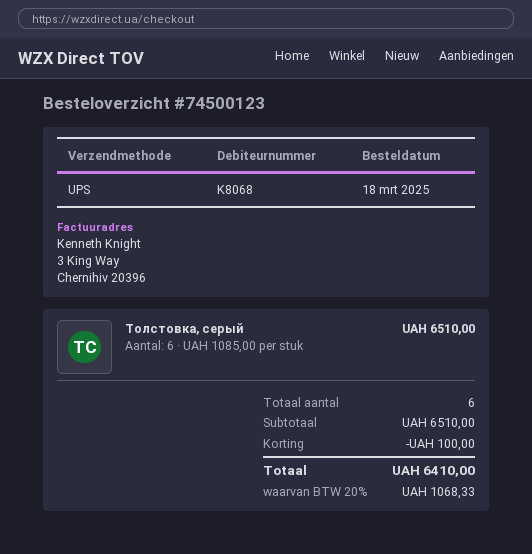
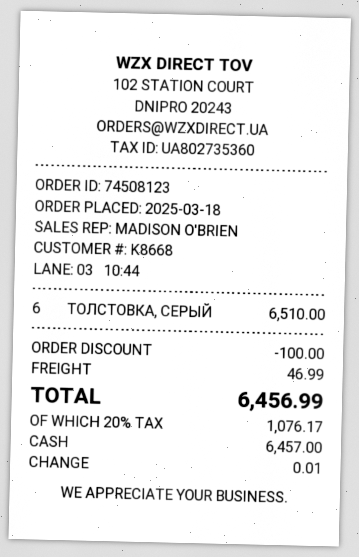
order number: 74500123 -> 74508123
customer number: K8068 -> K8668
shipping: none -> 46.99
tax: 20% = 1068.33 -> 20% = 1076.17
total: 6410.00 -> 6456.99

